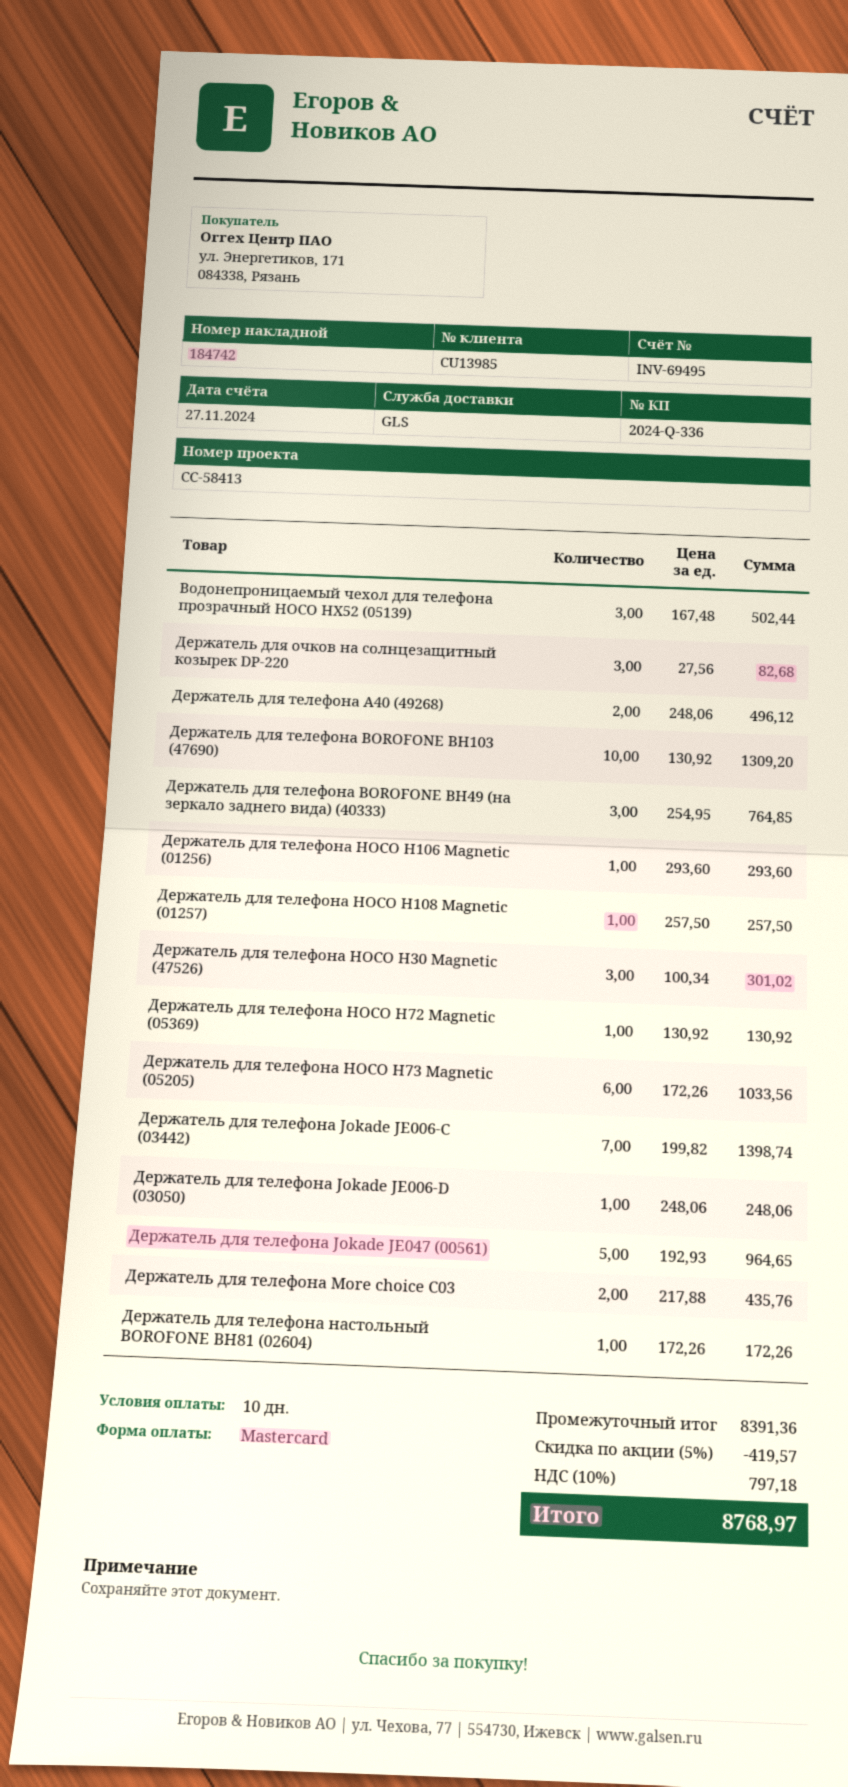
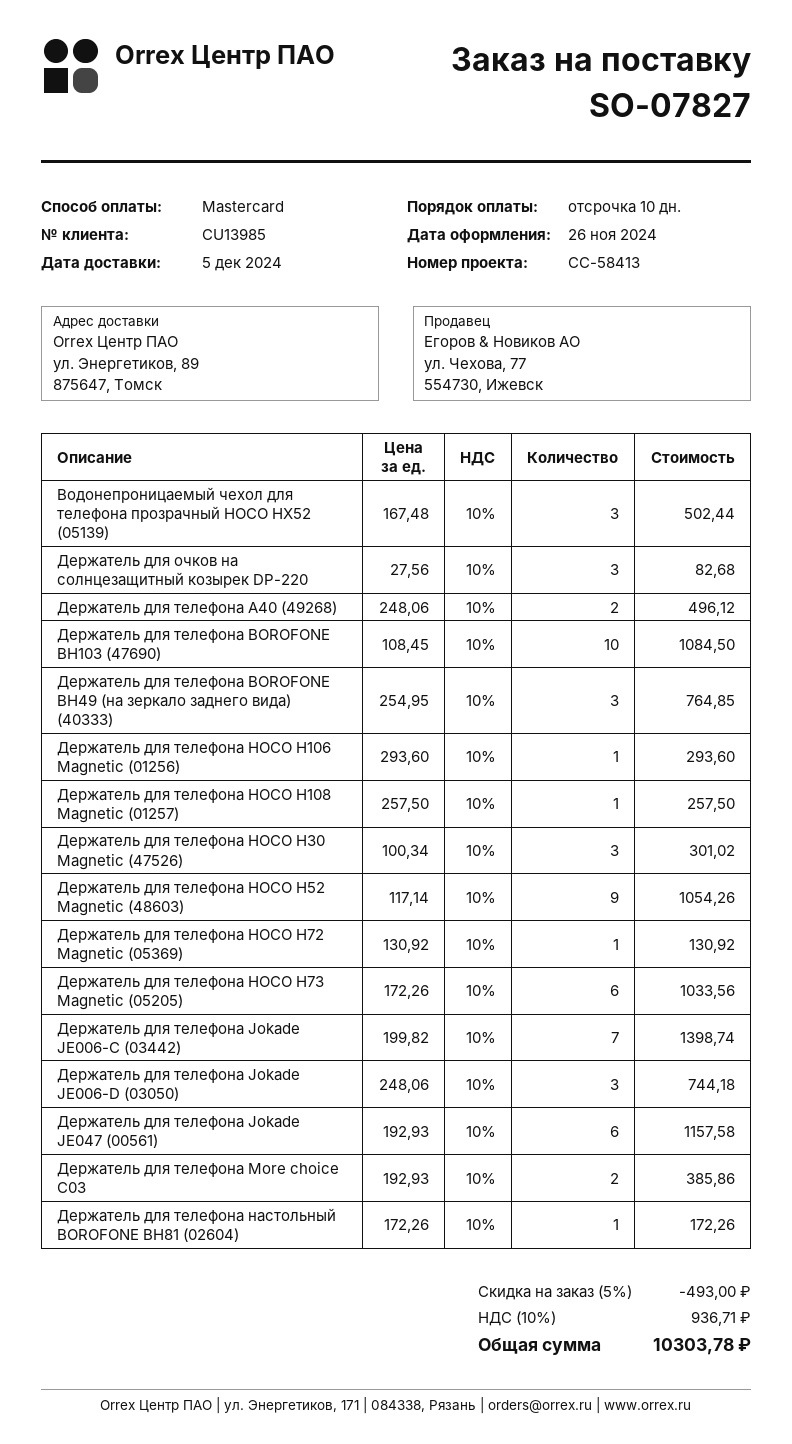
Держатель для телефона BOROFONE BH103 (47690): 10 x 130.92 = 1309.20 -> 10 x 108.45 = 1084.50
Держатель для телефона Jokade JE006-D (03050): 1 x 248.06 = 248.06 -> 3 x 248.06 = 744.18
Держатель для телефона Jokade JE047 (00561): 5 x 192.93 = 964.65 -> 6 x 192.93 = 1157.58
Держатель для телефона More choice C03: 2 x 217.88 = 435.76 -> 2 x 192.93 = 385.86
Держатель для телефона HOCO H52 Magnetic (48603): none -> 9 x 117.14 = 1054.26
discount: 5% = 419.57 -> 5% = 493.00
tax: 10% = 797.18 -> 10% = 936.71
total: 8768.97 -> 10303.78

